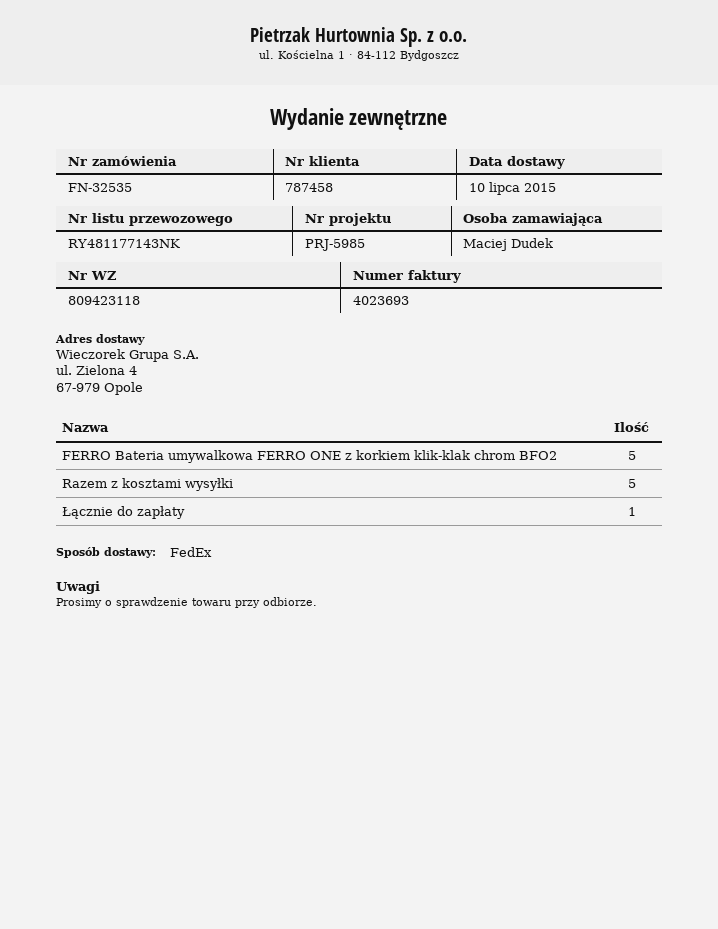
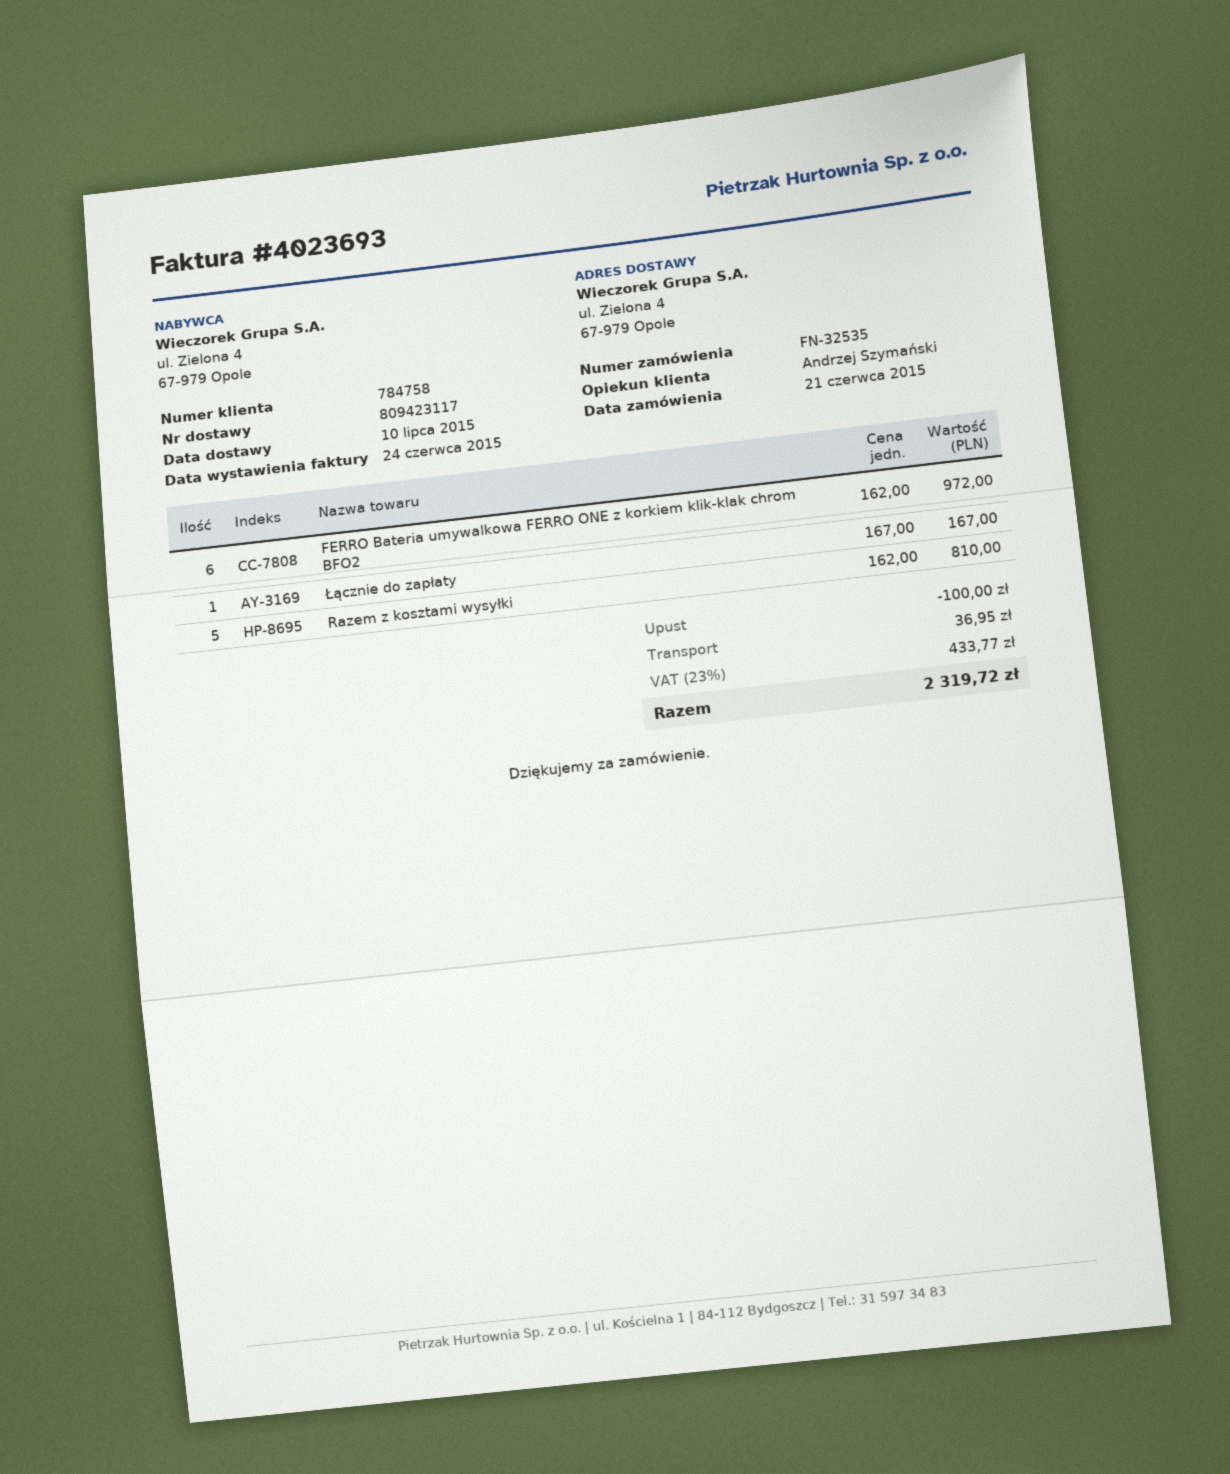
delivery note number: 809423118 -> 809423117
customer number: 787458 -> 784758
FERRO Bateria umywalkowa FERRO ONE z korkiem klik-klak chrom BFO2: 5 -> 6

